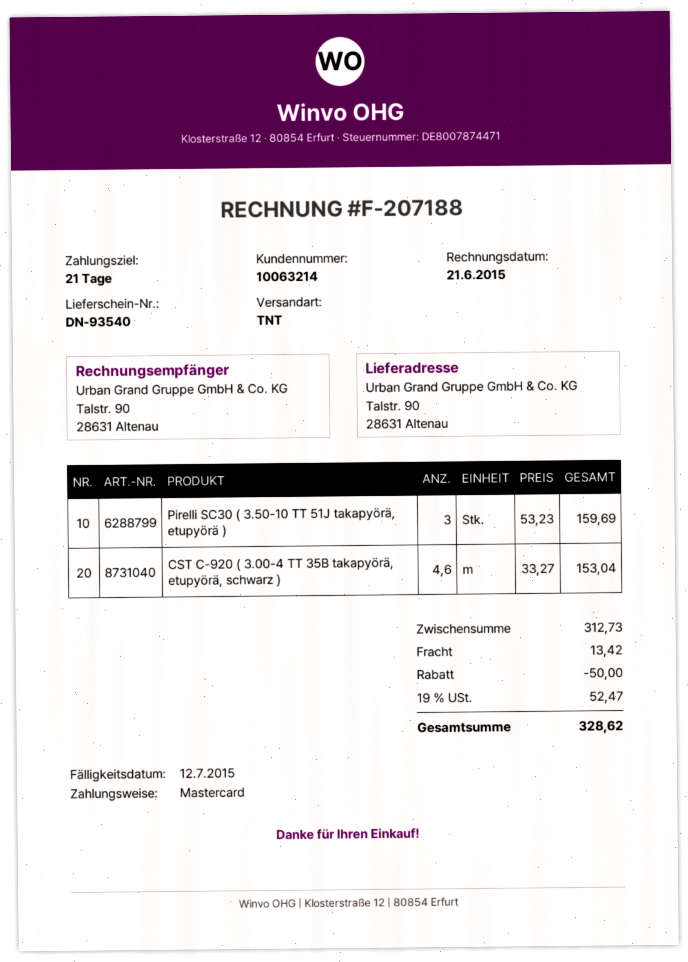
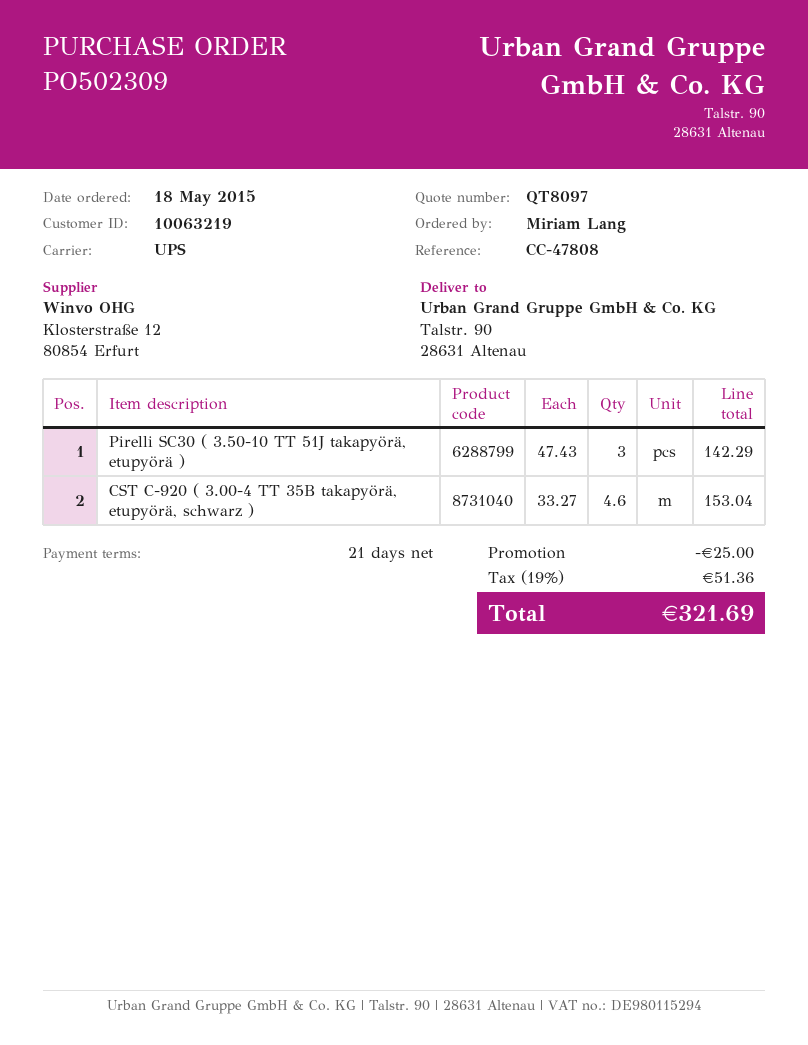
customer number: 10063214 -> 10063219
shipping method: TNT -> UPS
Pirelli SC30 ( 3.50-10 TT 51J takapyörä, etupyörä ): 3 x 53.23 = 159.69 -> 3 x 47.43 = 142.29
discount: 50.00 -> 25.00
shipping: 13.42 -> none
tax: 19% = 52.47 -> 19% = 51.36
total: 328.62 -> 321.69

